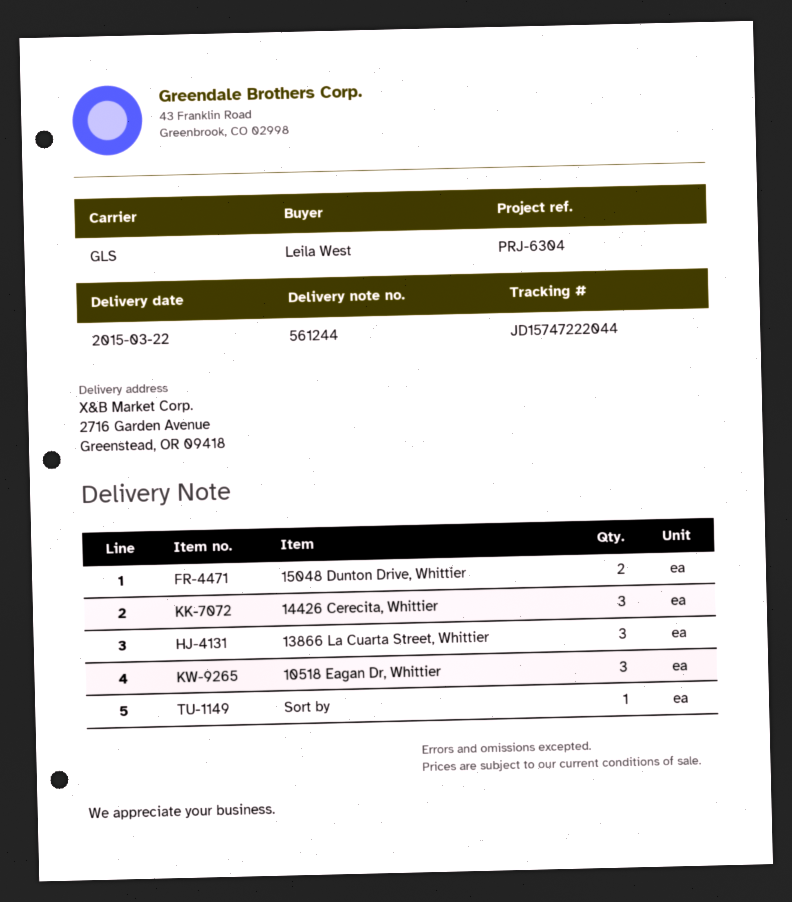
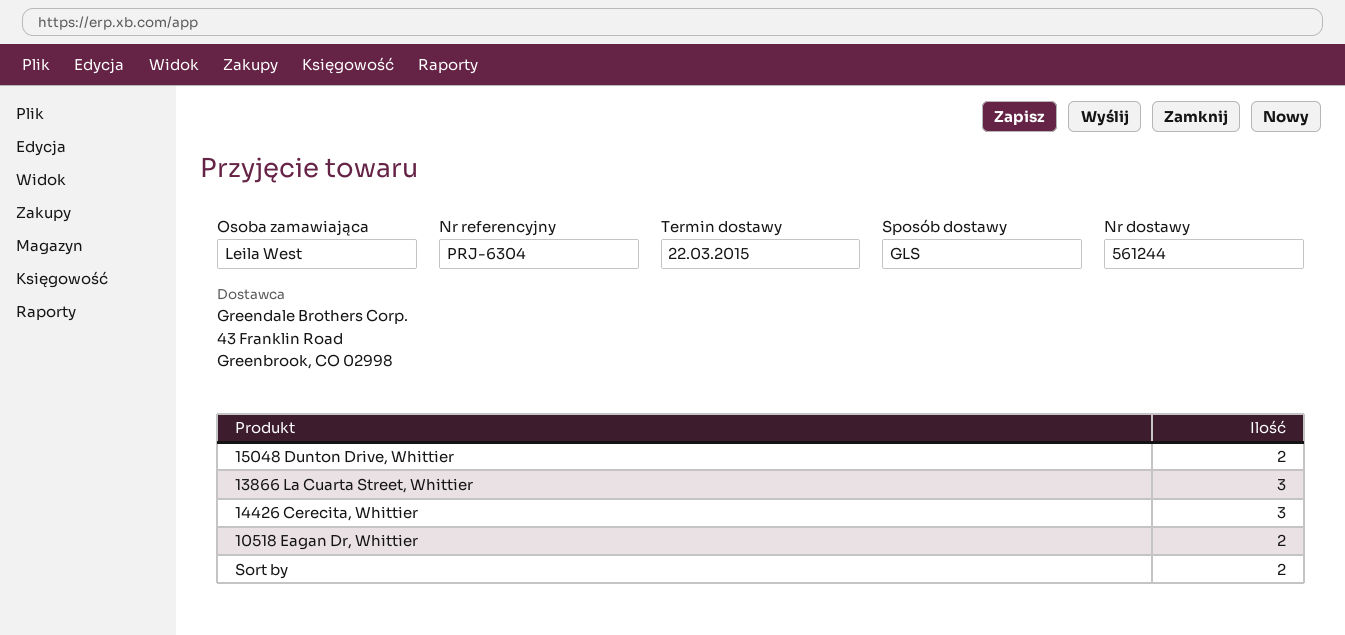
10518 Eagan Dr, Whittier: 3 -> 2
Sort by: 1 -> 2

